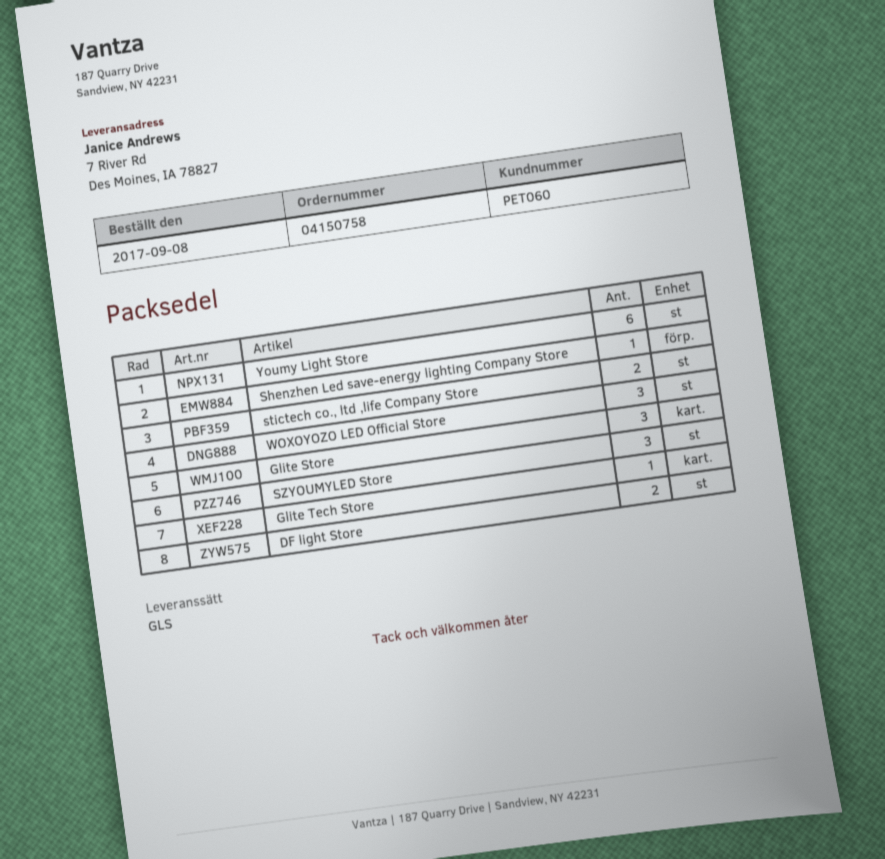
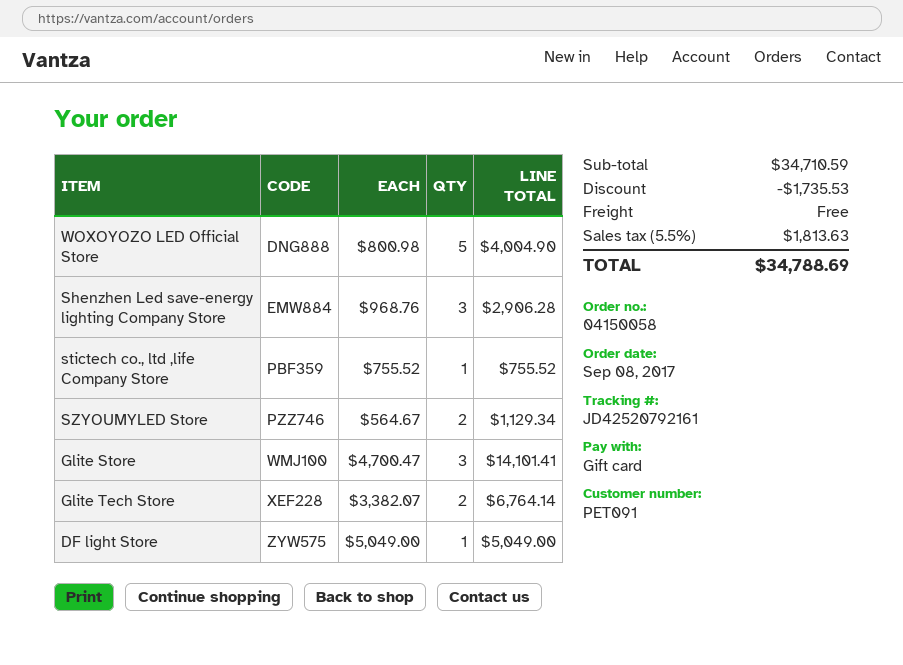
order number: 04150758 -> 04150058
customer number: PET060 -> PET091
Youmy Light Store: 6 -> none
Shenzhen Led save-energy lighting Company Store: 1 -> 3
stictech co., ltd ,life Company Store: 2 -> 1
WOXOYOZO LED Official Store: 3 -> 5
SZYOUMYLED Store: 3 -> 2
Glite Tech Store: 1 -> 2
DF light Store: 2 -> 1

